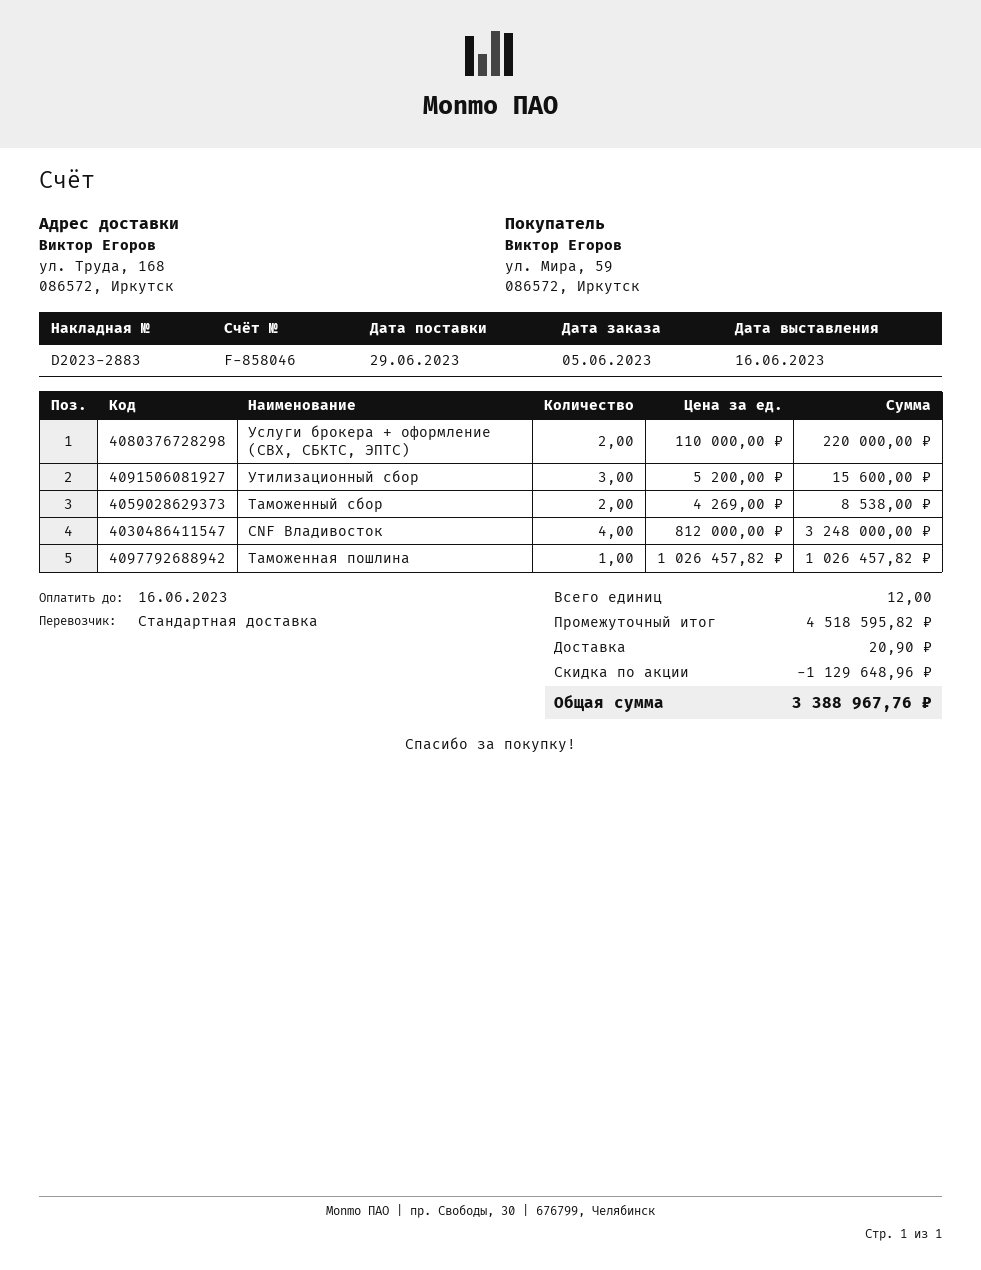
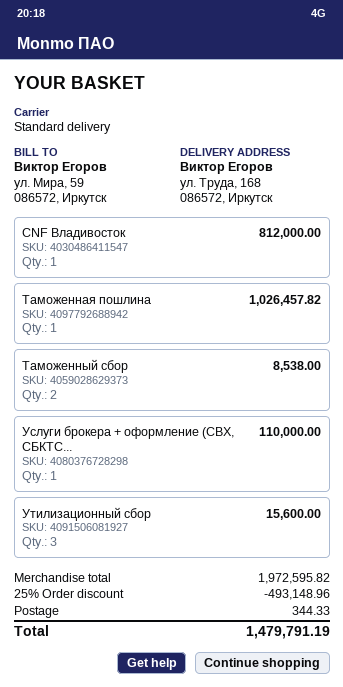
Услуги брокера + оформление (СВХ, СБКТС, ЭПТС): 2 for 220000.00 -> 1 for 110000.00
CNF Владивосток: 4 for 3248000.00 -> 1 for 812000.00
subtotal: 4518595.82 -> 1972595.82
discount: 1129648.96 -> 493148.96
shipping: 20.90 -> 344.33
total: 3388967.76 -> 1479791.19

